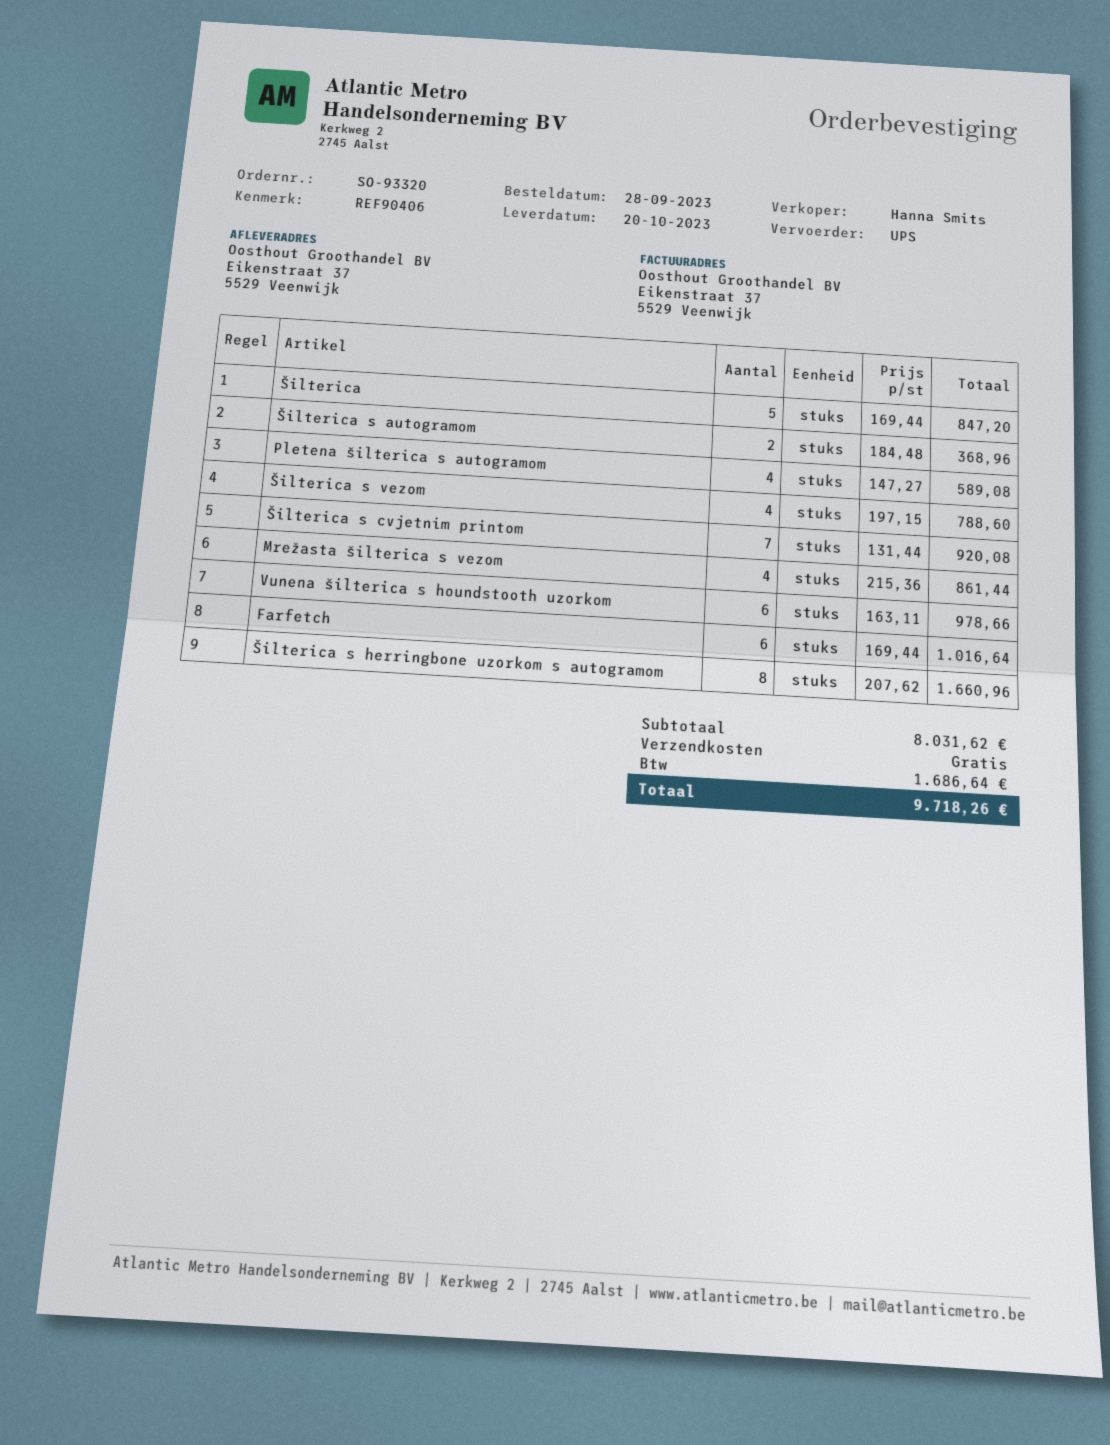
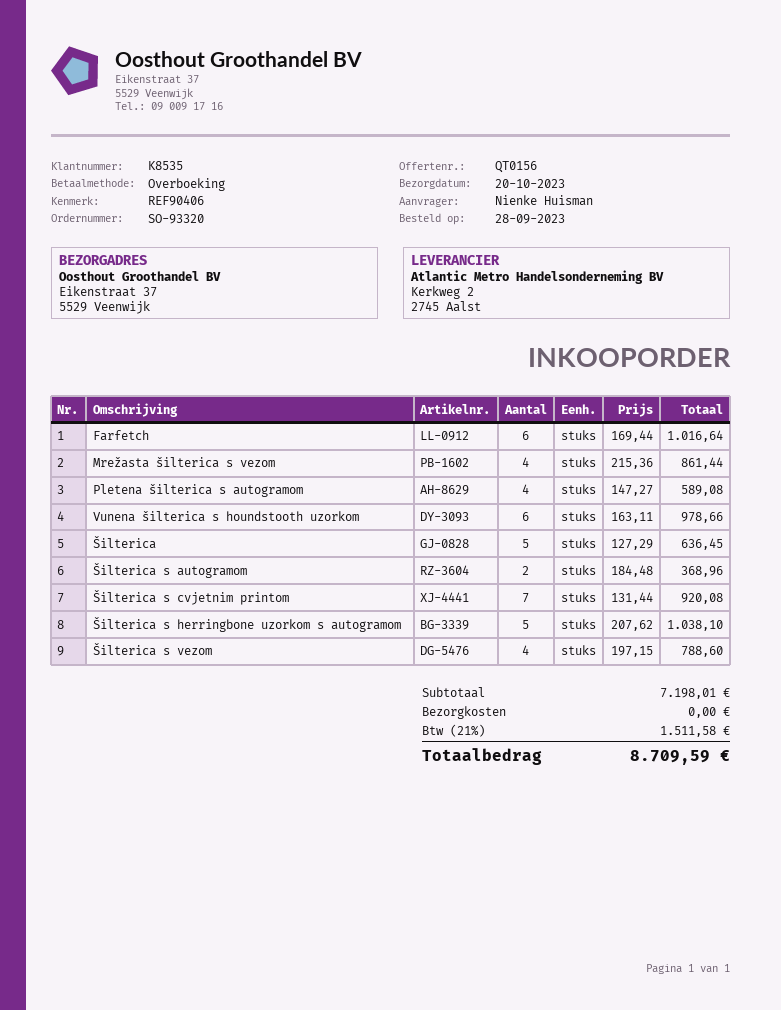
Šilterica: 5 x 169.44 = 847.20 -> 5 x 127.29 = 636.45
Šilterica s herringbone uzorkom s autogramom: 8 x 207.62 = 1660.96 -> 5 x 207.62 = 1038.10
subtotal: 8031.62 -> 7198.01
tax: 1686.64 -> 1511.58
total: 9718.26 -> 8709.59

